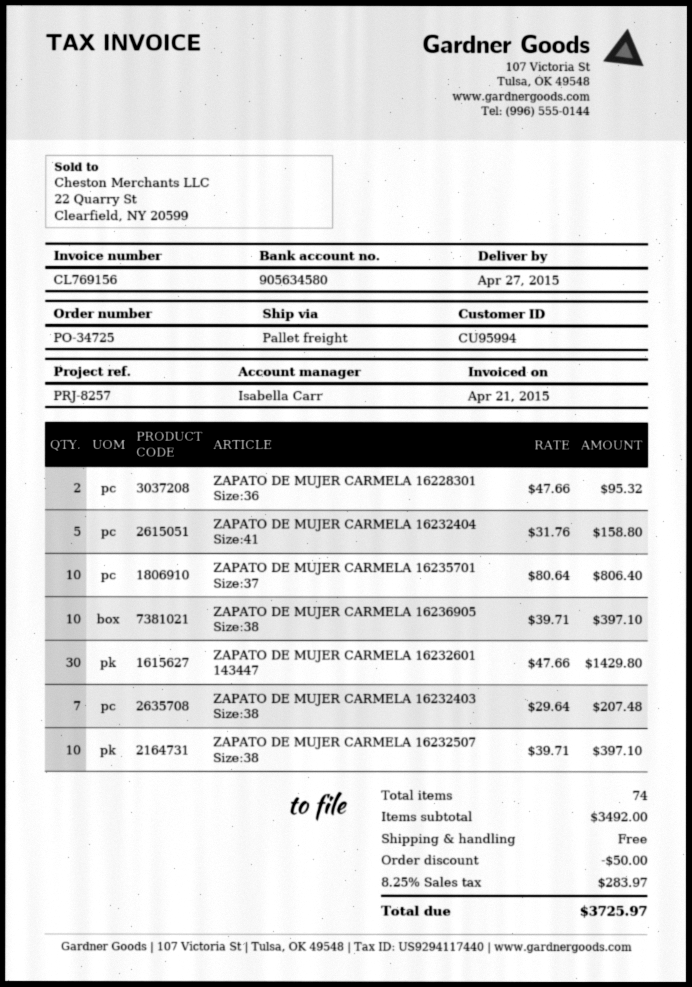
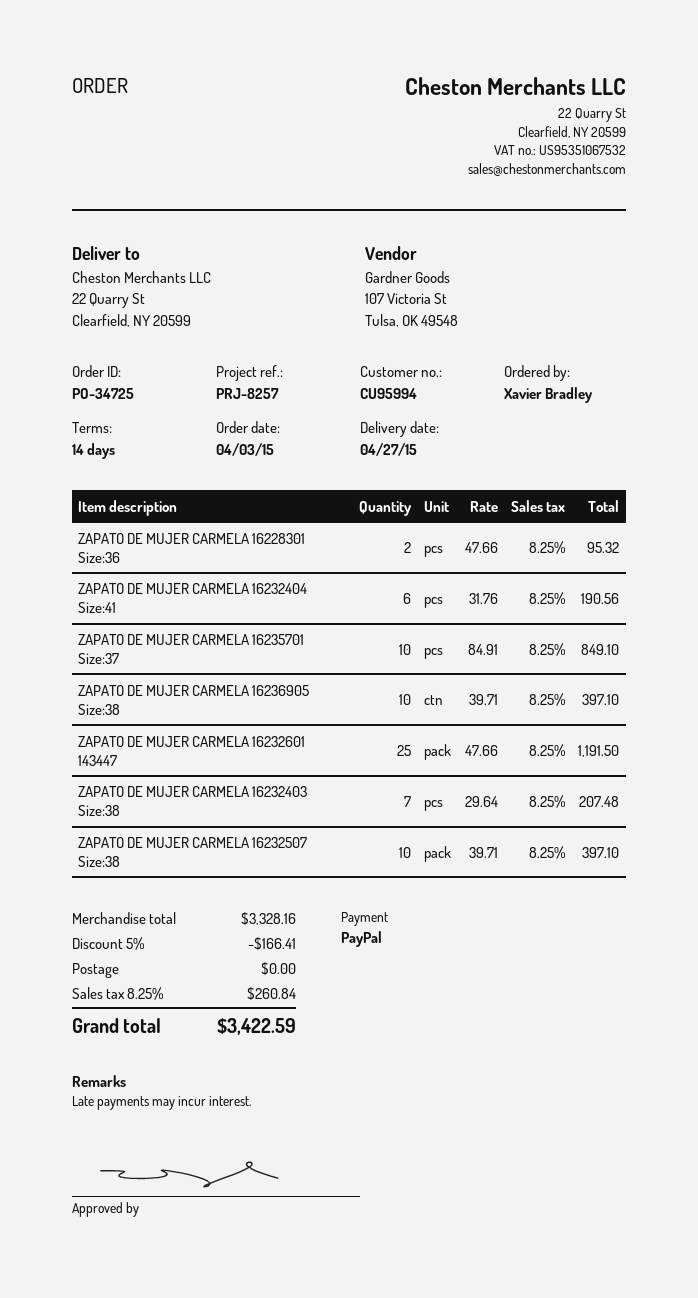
ZAPATO DE MUJER CARMELA 16232404 Size:41: 5 x 31.76 = 158.80 -> 6 x 31.76 = 190.56
ZAPATO DE MUJER CARMELA 16235701 Size:37: 10 x 80.64 = 806.40 -> 10 x 84.91 = 849.10
ZAPATO DE MUJER CARMELA 16232601 143447: 30 x 47.66 = 1429.80 -> 25 x 47.66 = 1191.50
subtotal: 3492.00 -> 3328.16
discount: 50.00 -> 166.41
tax: 8.25% = 283.97 -> 8.25% = 260.84
total: 3725.97 -> 3422.59

